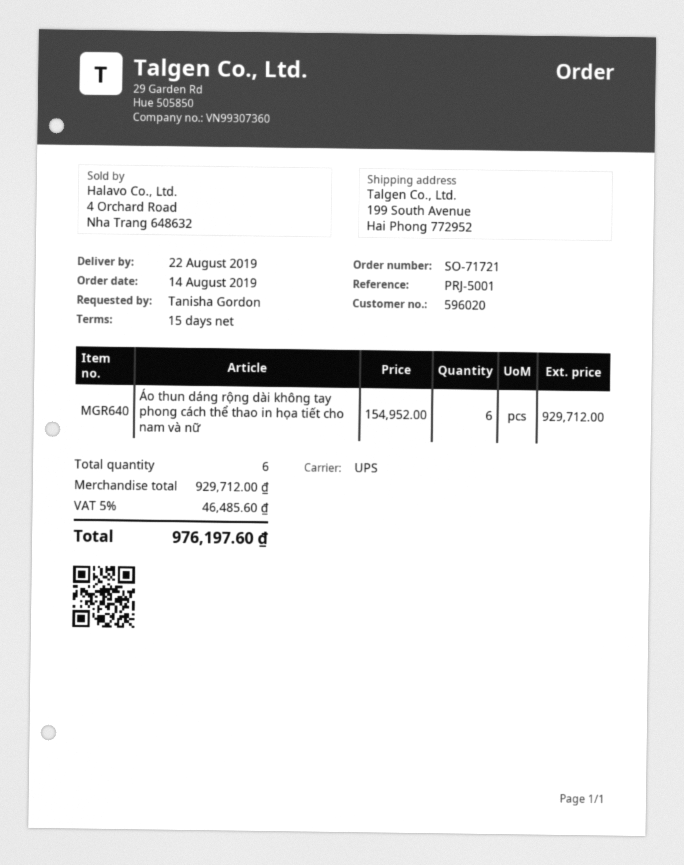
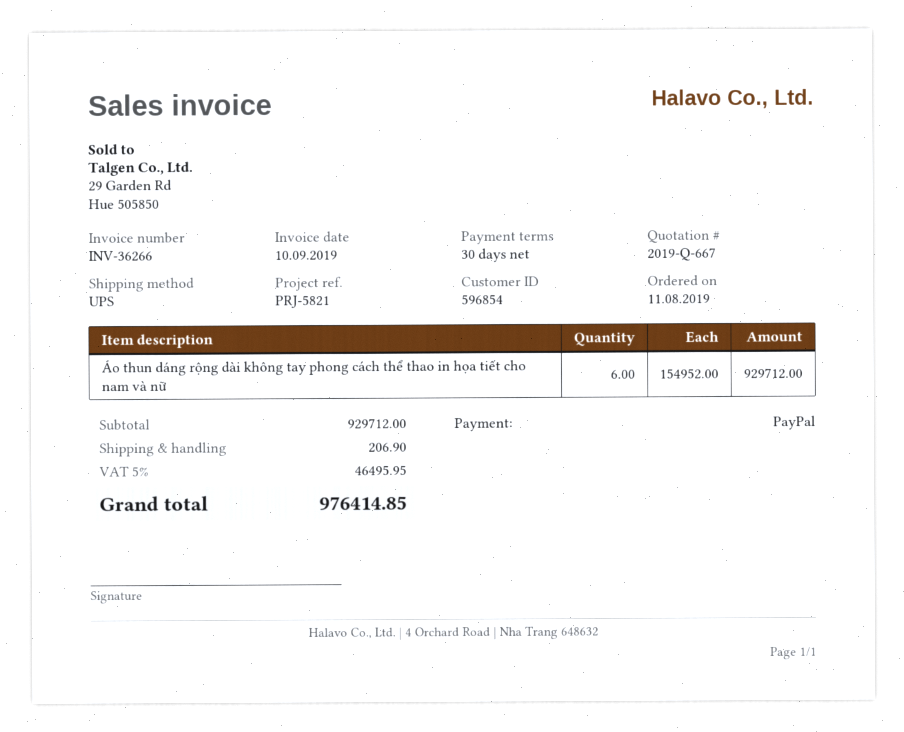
order date: 2019-08-14 -> 2019-08-11
payment terms: 15 days -> 30 days
customer number: 596020 -> 596854
reference: PRJ-5001 -> PRJ-5821
shipping: none -> 206.90
tax: 5% = 46485.60 -> 5% = 46495.95
total: 976197.60 -> 976414.85

